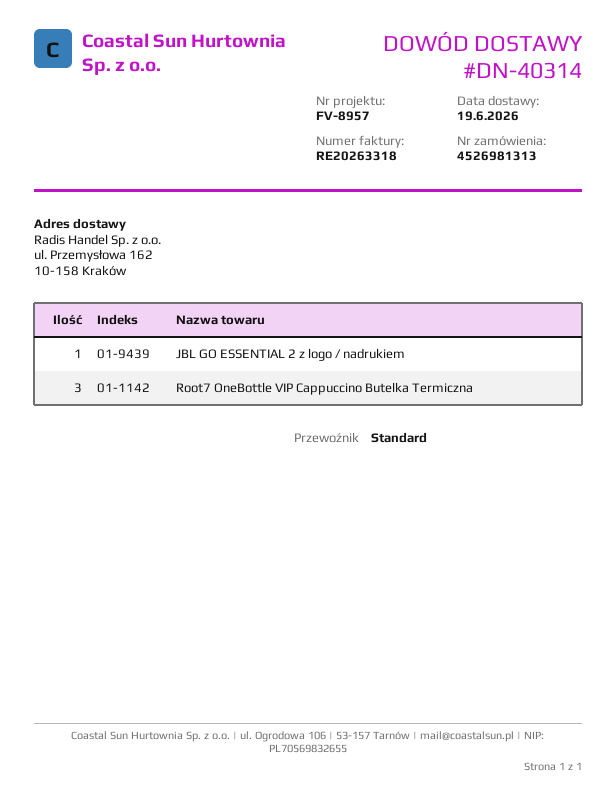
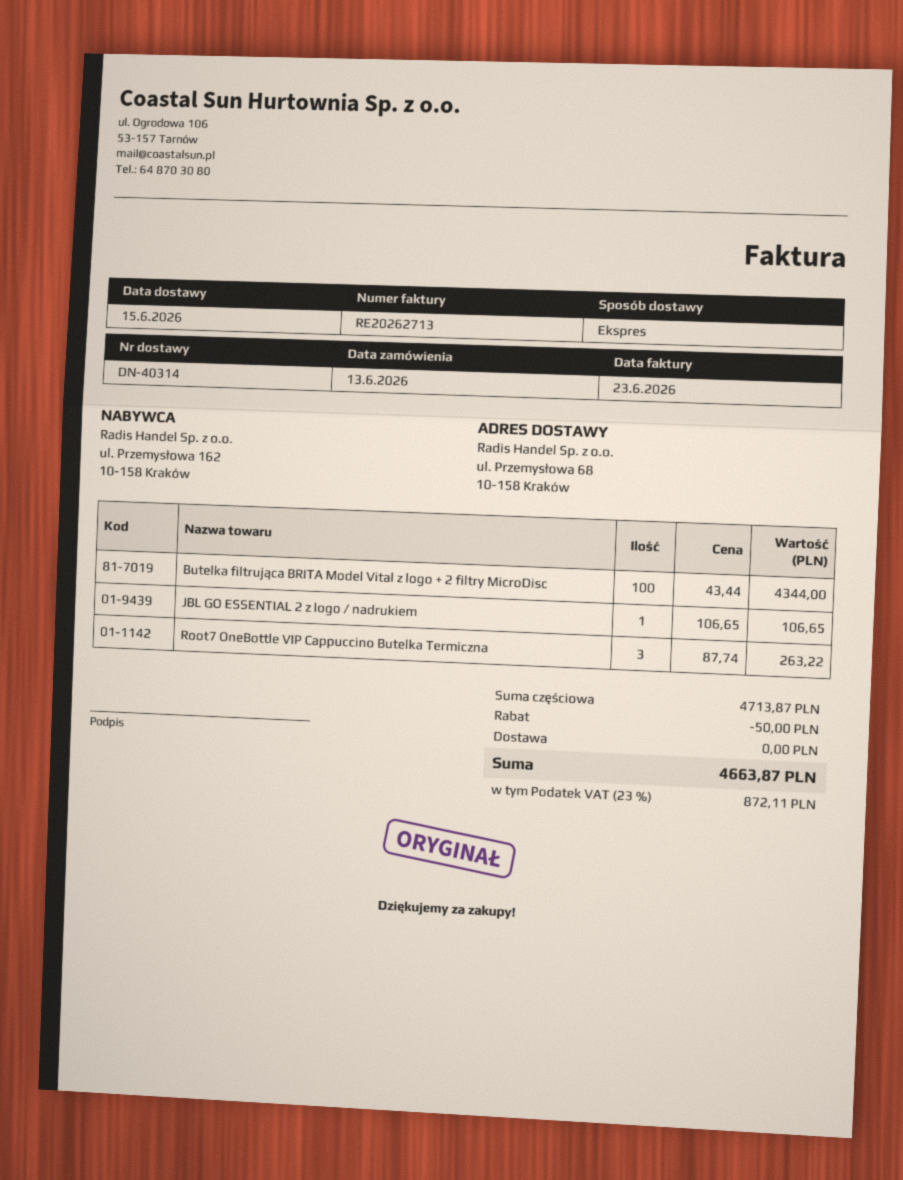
delivery date: 2026-06-19 -> 2026-06-15
invoice number: RE20263318 -> RE20262713
shipping method: standard -> express
ship to: ul. Przemysłowa 162, 10-158 Kraków -> ul. Przemysłowa 68, 10-158 Kraków
Butelka filtrująca BRITA Model Vital z logo + 2 filtry MicroDisc: none -> 100

